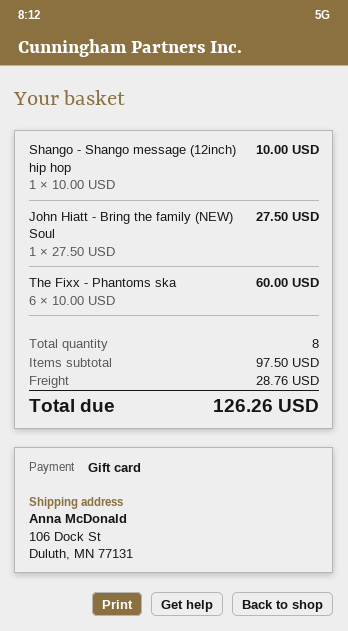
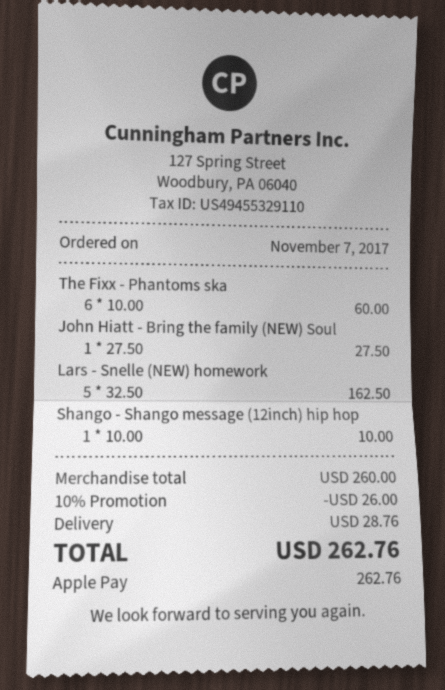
payment method: gift card -> Apple Pay
Lars - Snelle (NEW) homework: none -> 5 x 32.50 = 162.50
subtotal: 97.50 -> 260.00
discount: none -> 10% = 26.00
total: 126.26 -> 262.76

